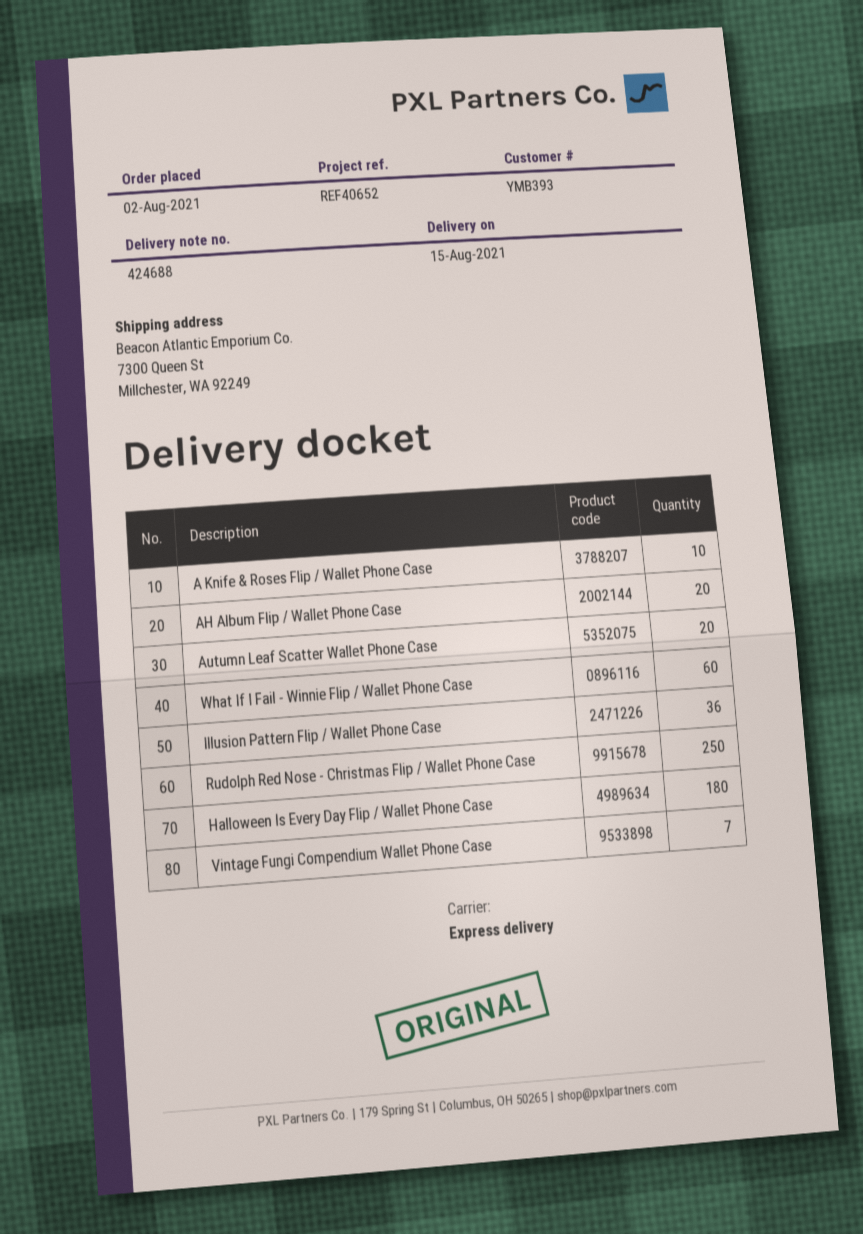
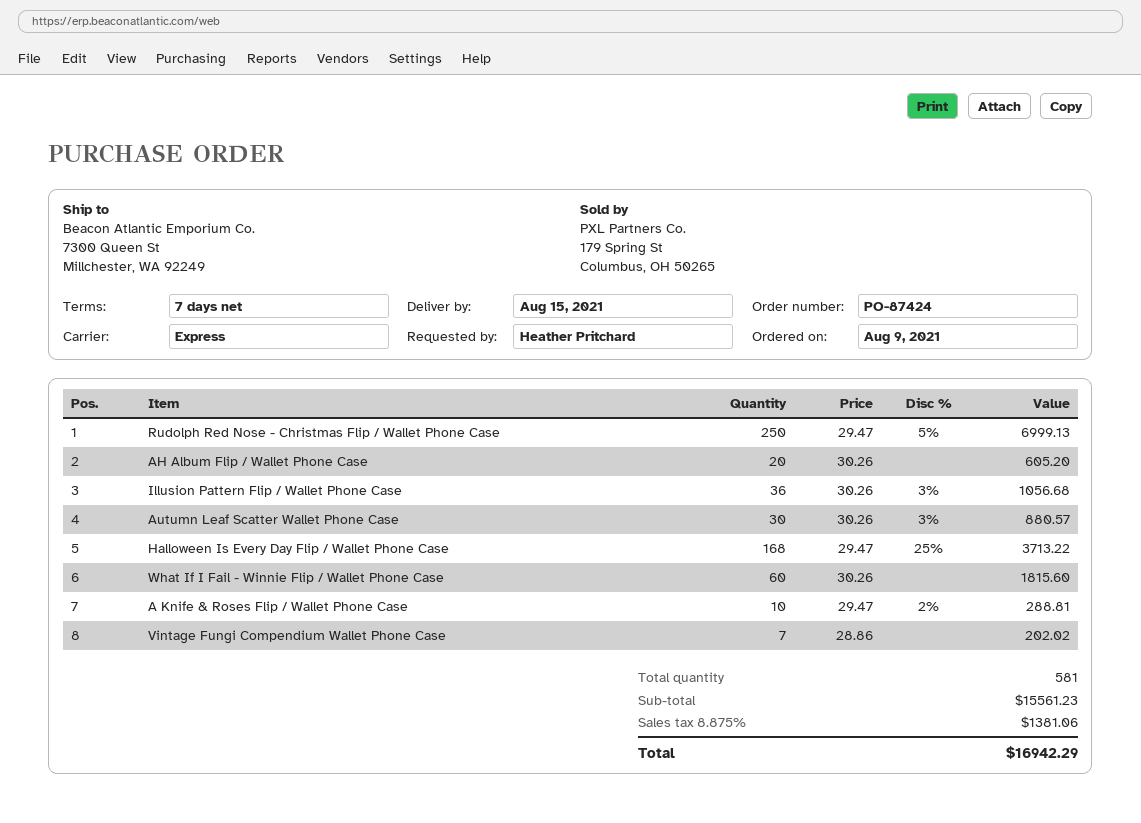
order date: 2021-08-02 -> 2021-08-09
Autumn Leaf Scatter Wallet Phone Case: 20 -> 30
Halloween Is Every Day Flip / Wallet Phone Case: 180 -> 168

